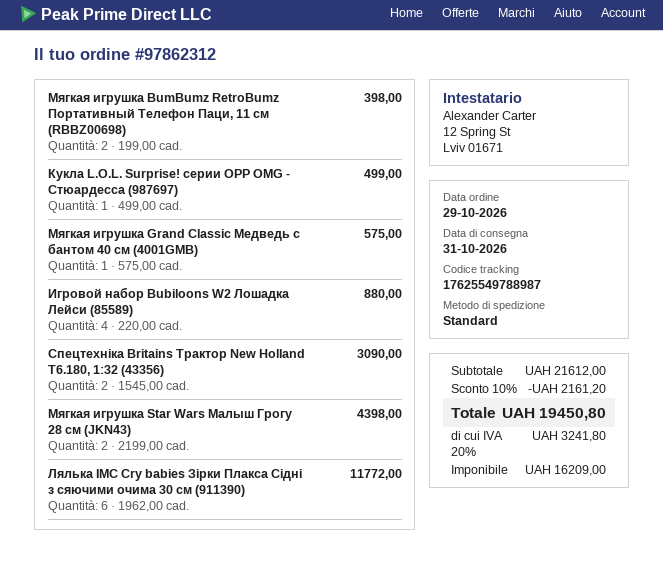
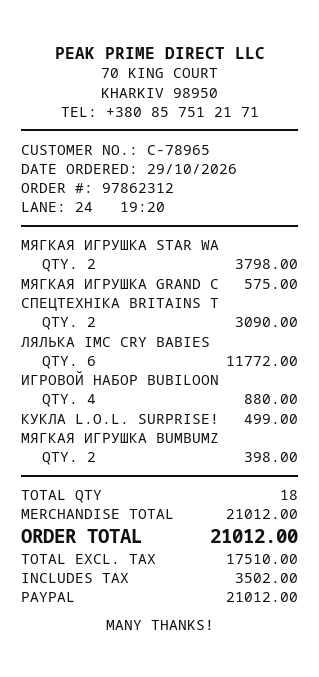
Мягкая игрушка Star Wars Малыш Грогу 28 см (JKN43): 2 for 4398.00 -> 2 for 3798.00
subtotal: 21612.00 -> 21012.00
discount: 10% = 2161.20 -> none
net: 16209.00 -> 17510.00
tax: 3241.80 -> 3502.00
total: 19450.80 -> 21012.00

